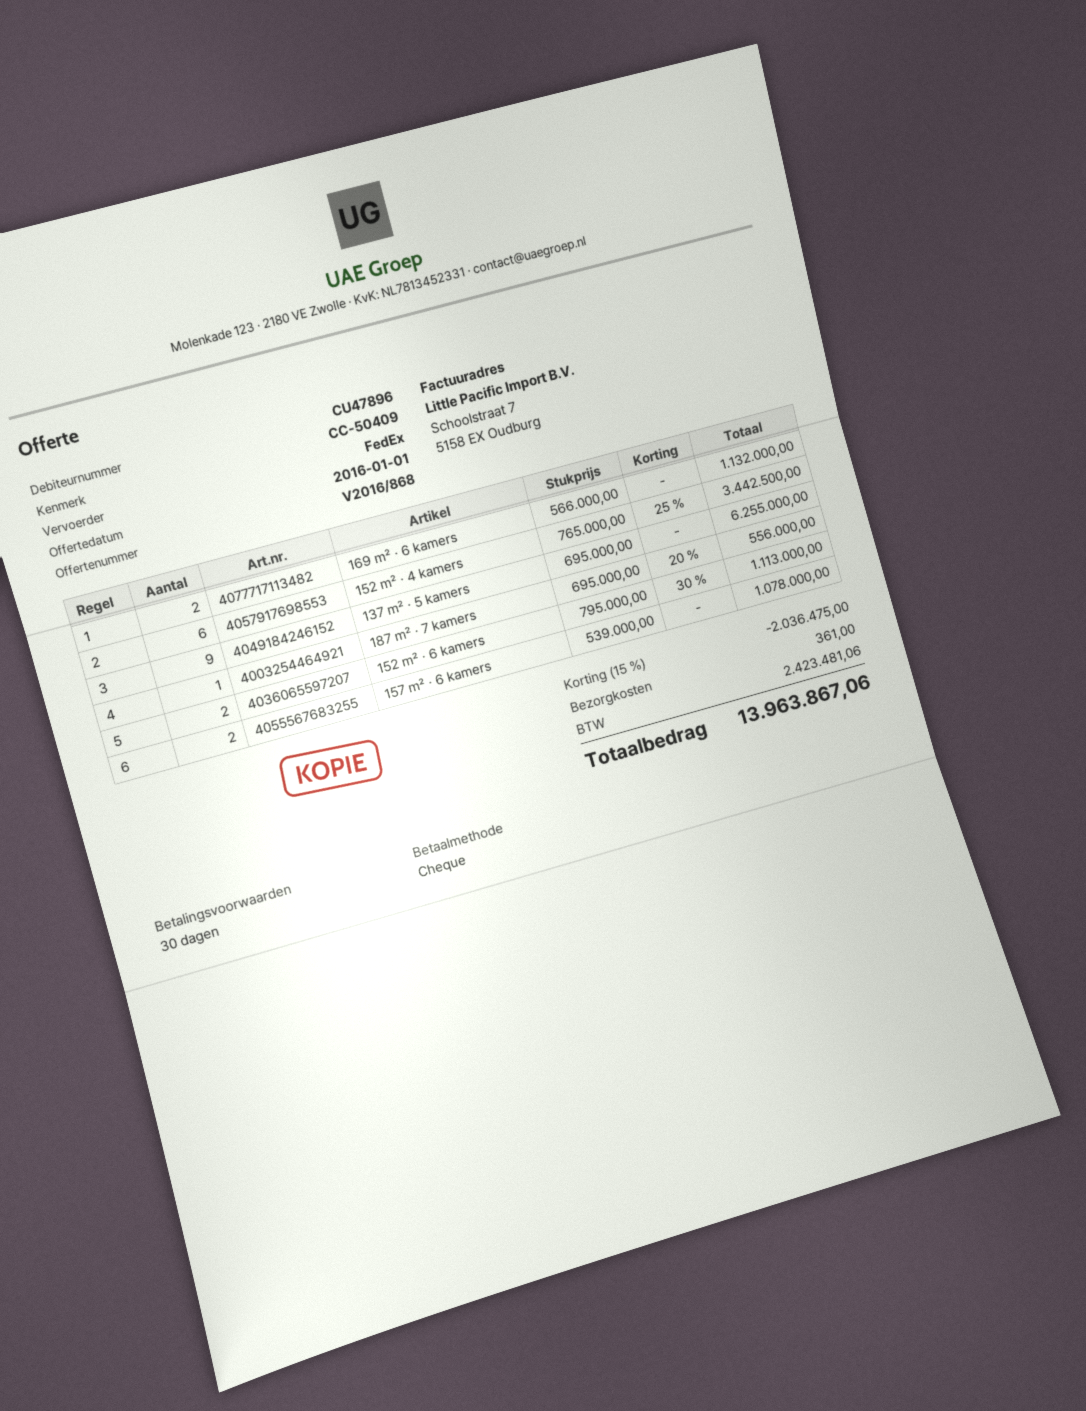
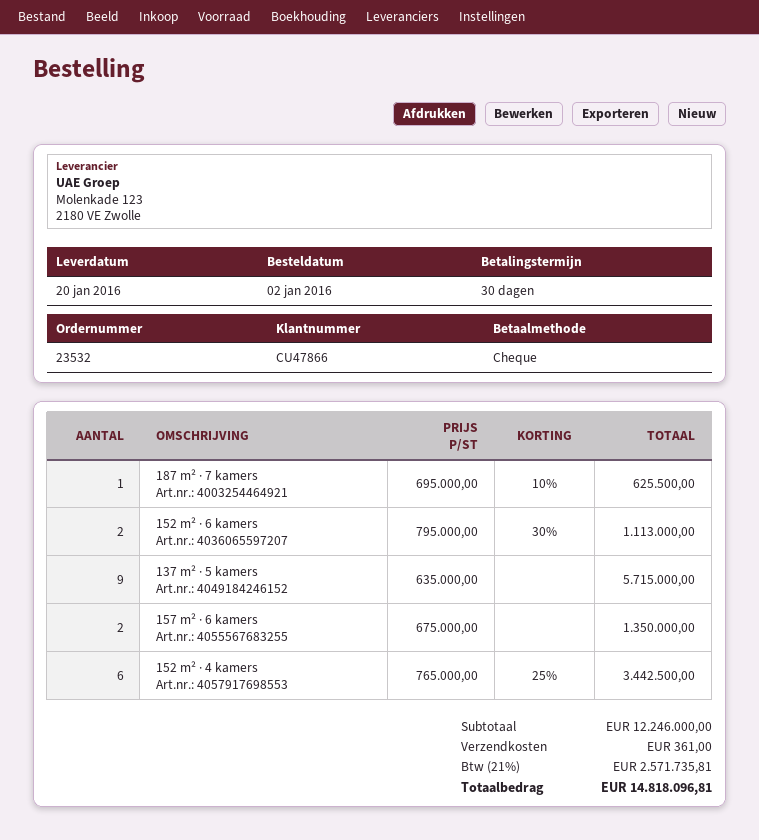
customer number: CU47896 -> CU47866
169 m² · 6 kamers: 2 x 566000.00 = 1132000.00 -> none
137 m² · 5 kamers: 9 x 695000.00 = 6255000.00 -> 9 x 635000.00 = 5715000.00
187 m² · 7 kamers: 1 x 695000.00 - 20% = 556000.00 -> 1 x 695000.00 - 10% = 625500.00
157 m² · 6 kamers: 2 x 539000.00 = 1078000.00 -> 2 x 675000.00 = 1350000.00
discount: 15% = 2036475.00 -> none
tax: 2423481.06 -> 2571735.81
total: 13963867.06 -> 14818096.81

